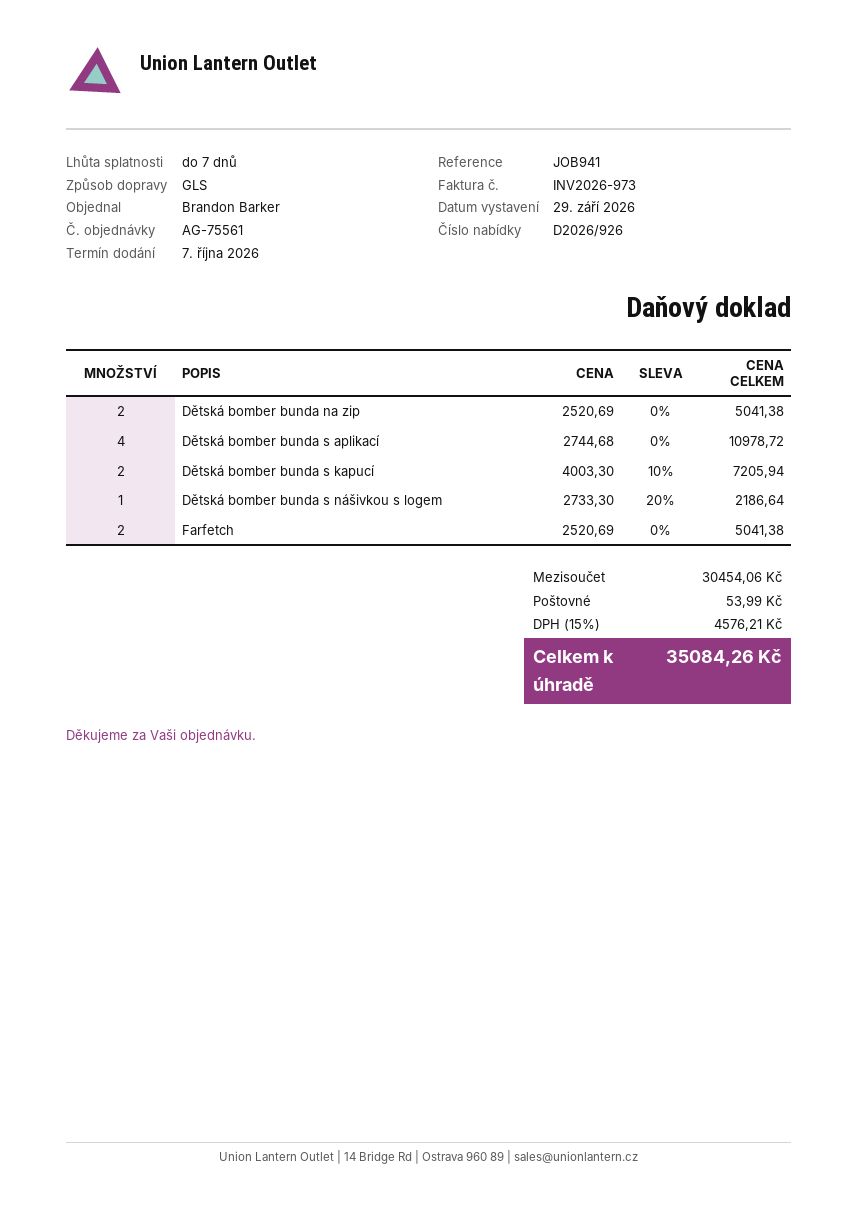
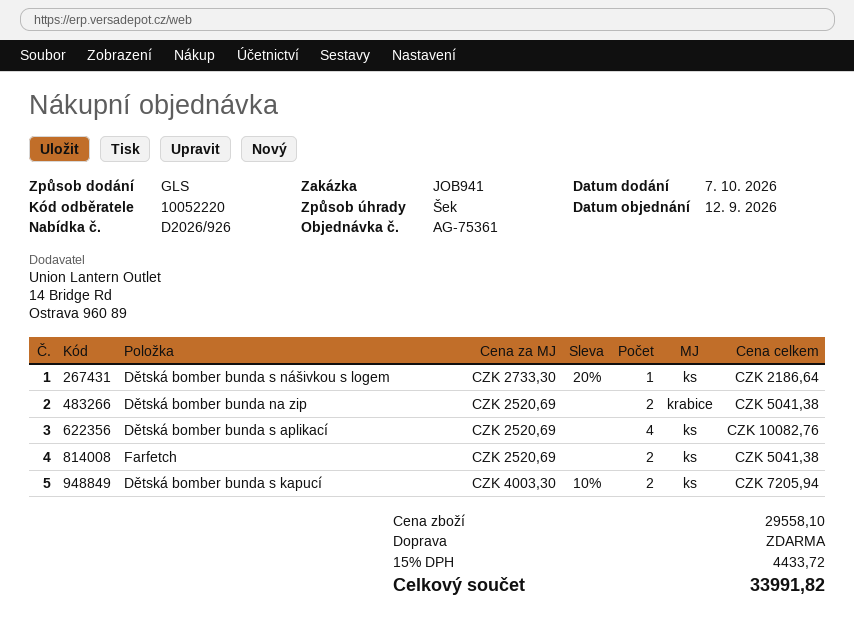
order number: AG-75561 -> AG-75361
Dětská bomber bunda s aplikací: 4 x 2744.68 = 10978.72 -> 4 x 2520.69 = 10082.76
subtotal: 30454.06 -> 29558.10
shipping: 53.99 -> 0.00
tax: 15% = 4576.21 -> 15% = 4433.72
total: 35084.26 -> 33991.82

